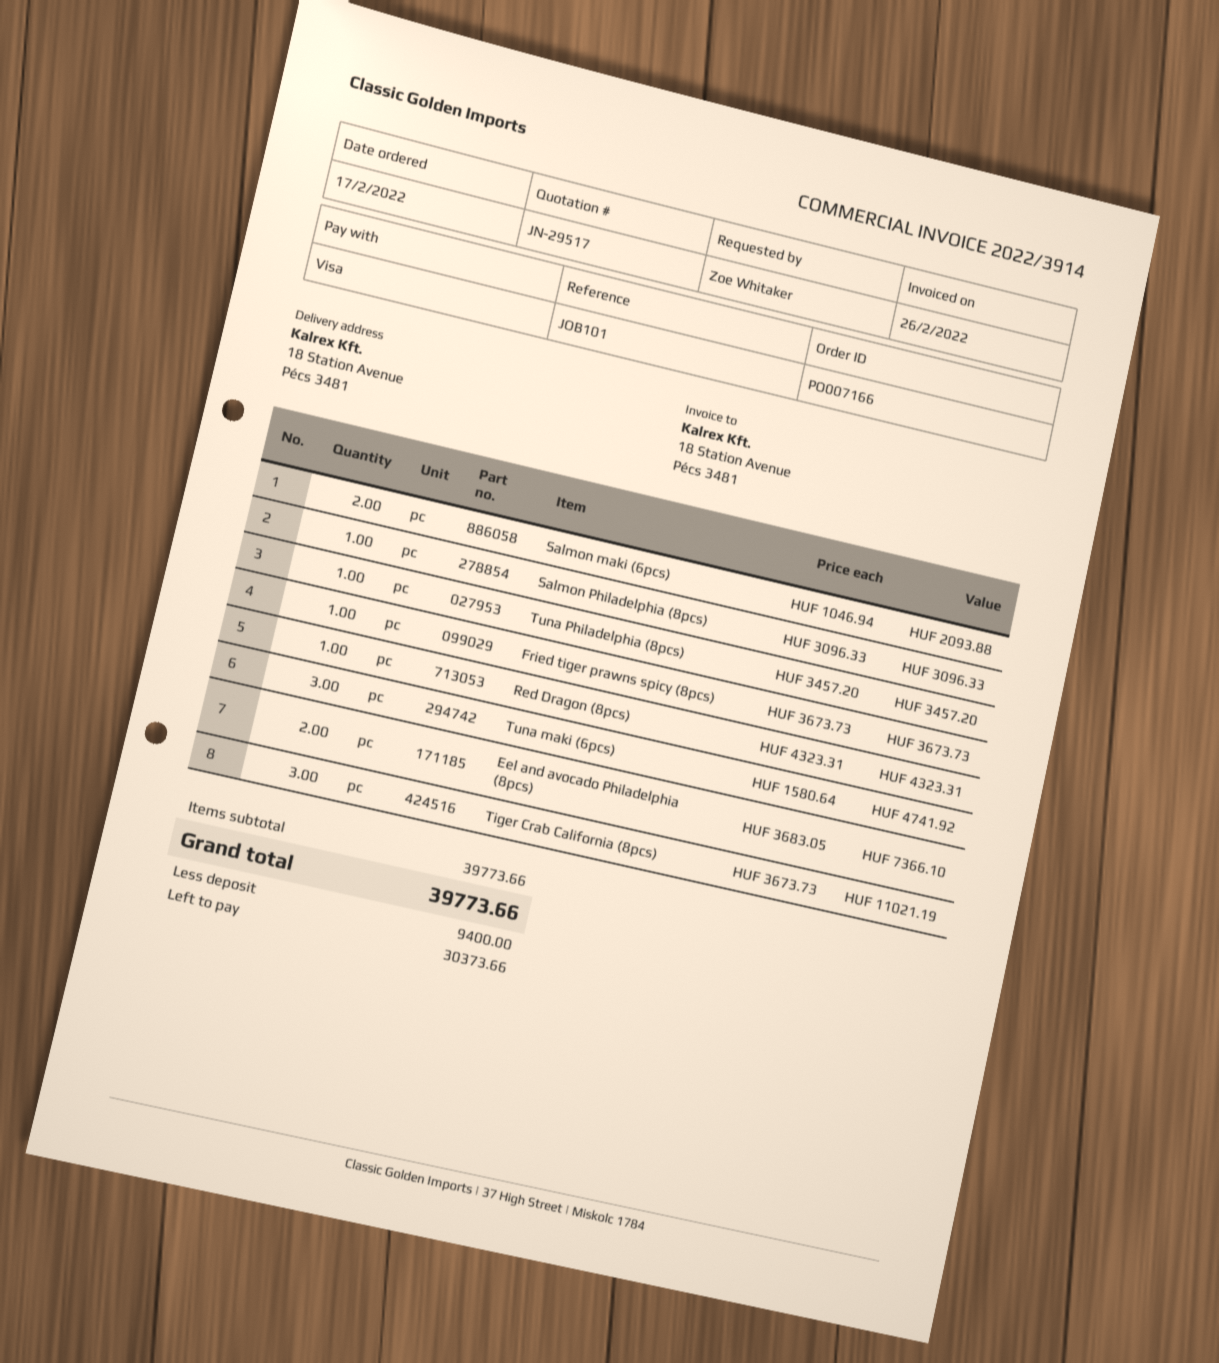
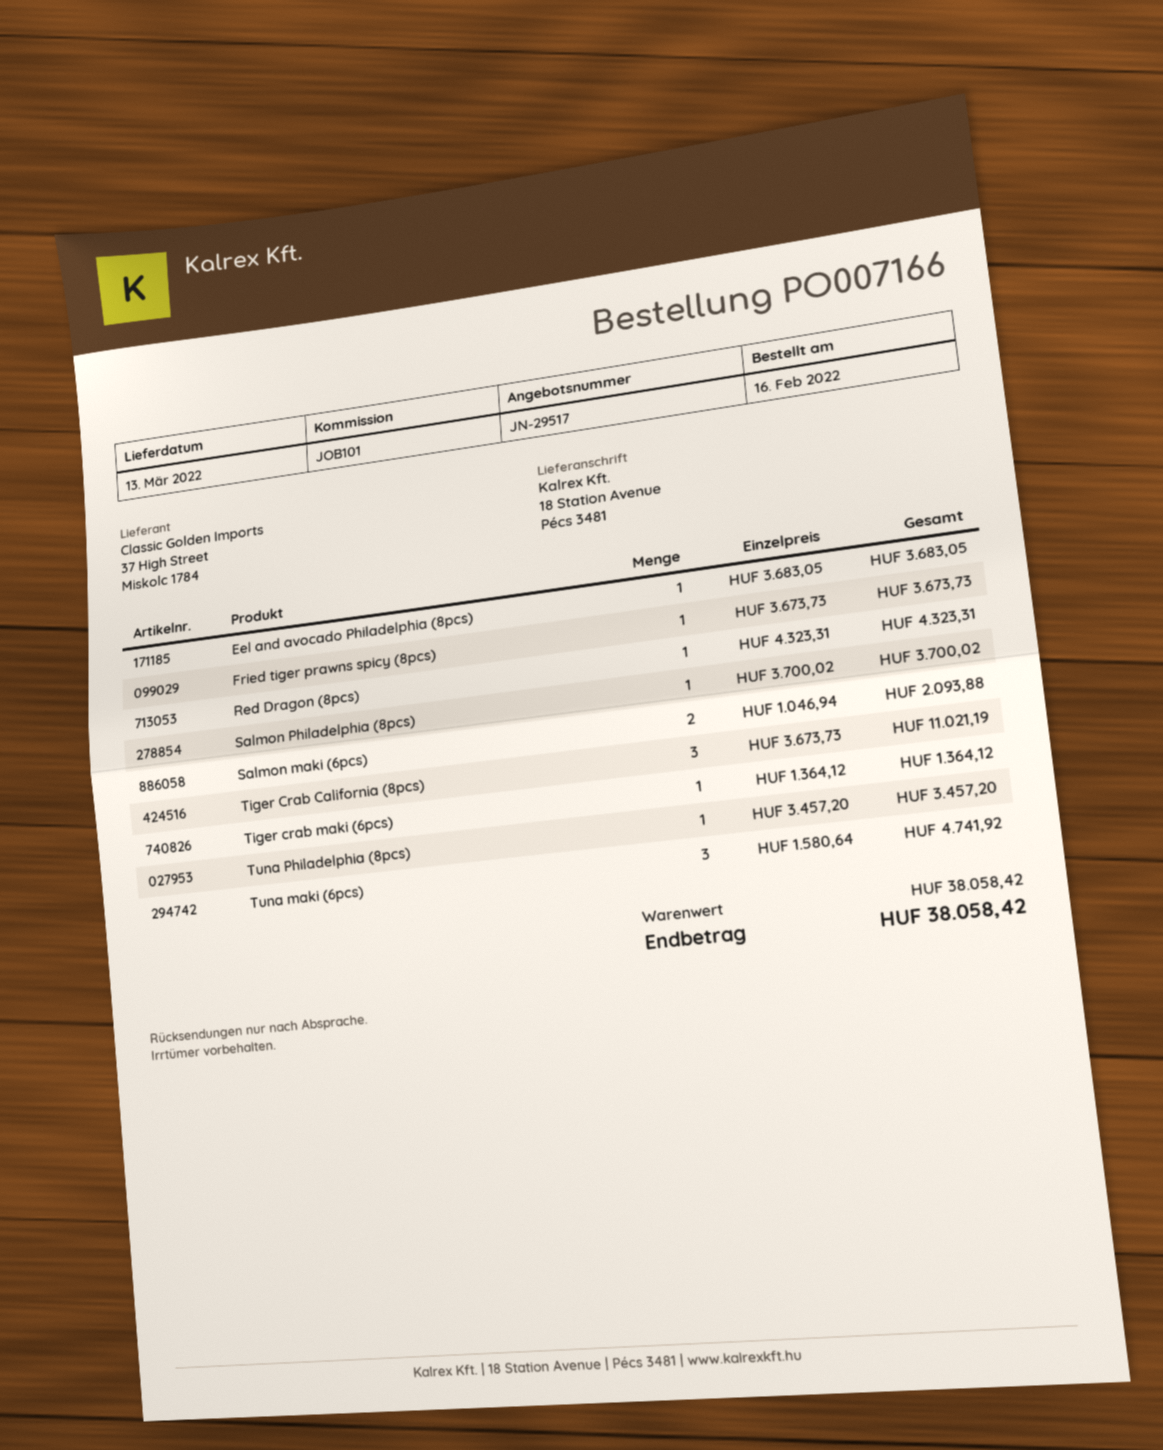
order date: 2022-02-17 -> 2022-02-16
Salmon Philadelphia (8pcs): 1 x 3096.33 = 3096.33 -> 1 x 3700.02 = 3700.02
Eel and avocado Philadelphia (8pcs): 2 x 3683.05 = 7366.10 -> 1 x 3683.05 = 3683.05
Tiger crab maki (6pcs): none -> 1 x 1364.12 = 1364.12
subtotal: 39773.66 -> 38058.42
total: 39773.66 -> 38058.42

